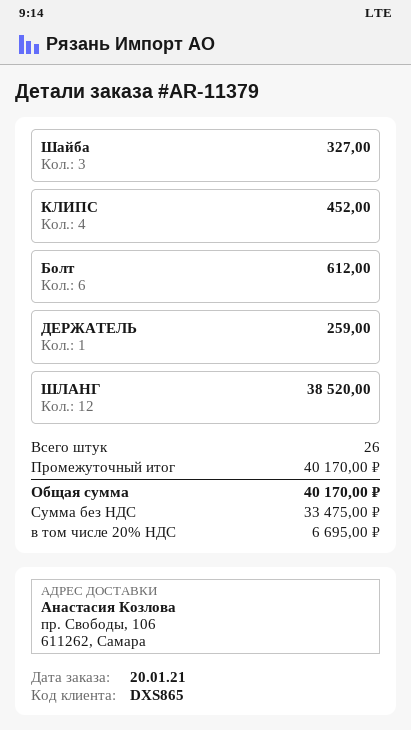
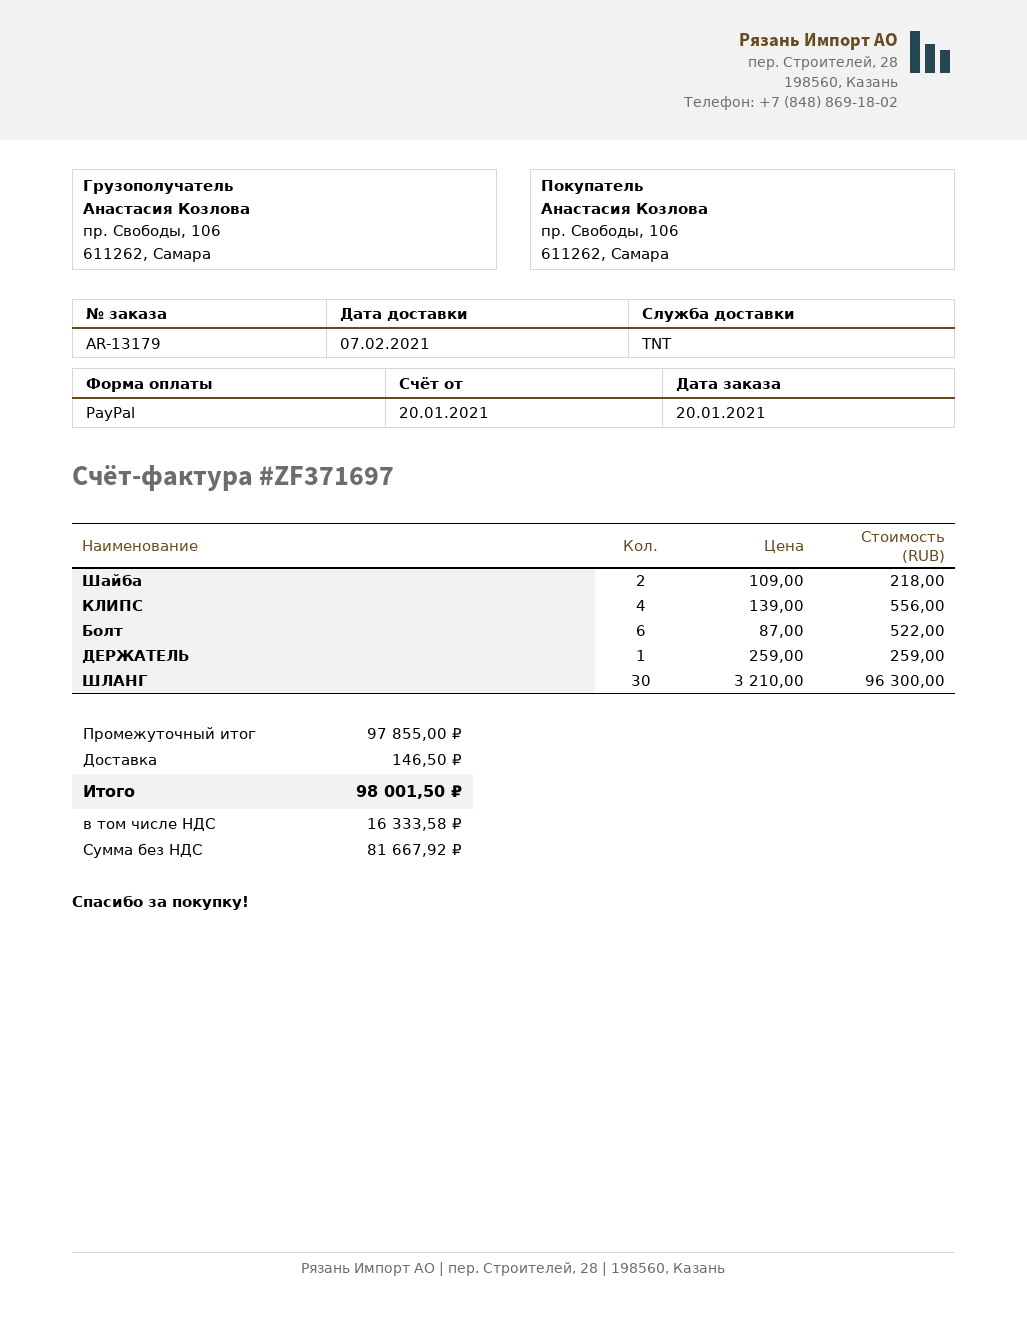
order number: AR-11379 -> AR-13179
Шайба: 3 for 327.00 -> 2 for 218.00
КЛИПС: 4 for 452.00 -> 4 for 556.00
Болт: 6 for 612.00 -> 6 for 522.00
ШЛАНГ: 12 for 38520.00 -> 30 for 96300.00
subtotal: 40170.00 -> 97855.00
shipping: none -> 146.50
net: 33475.00 -> 81667.92
tax: 6695.00 -> 16333.58
total: 40170.00 -> 98001.50

